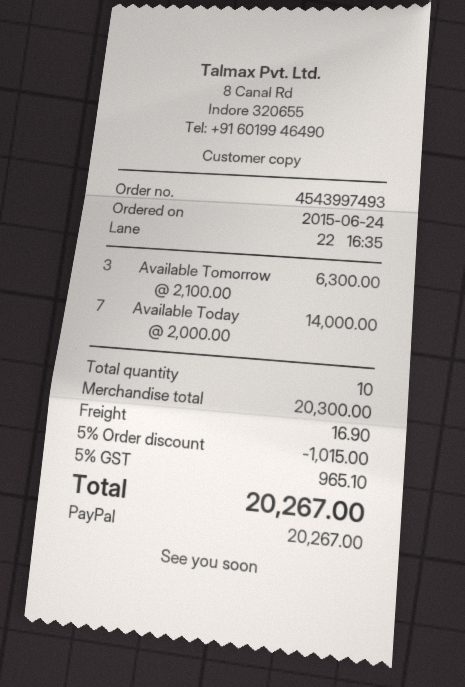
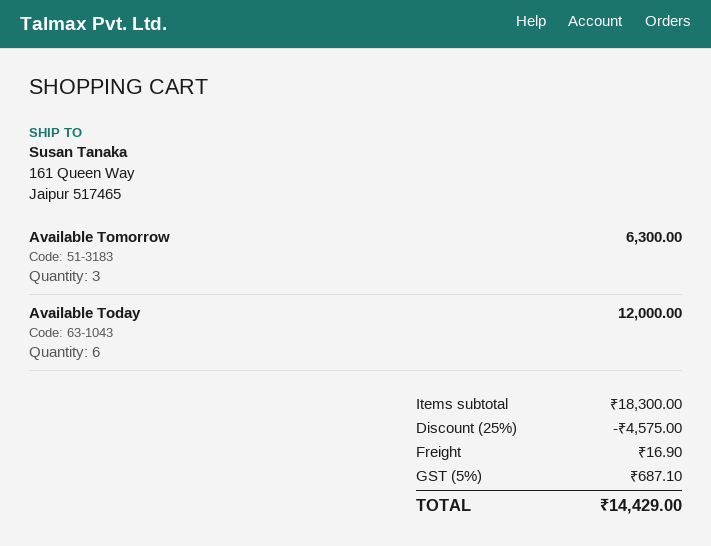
Available Today: 7 for 14000.00 -> 6 for 12000.00
subtotal: 20300.00 -> 18300.00
discount: 5% = 1015.00 -> 25% = 4575.00
tax: 5% = 965.10 -> 5% = 687.10
total: 20267.00 -> 14429.00

